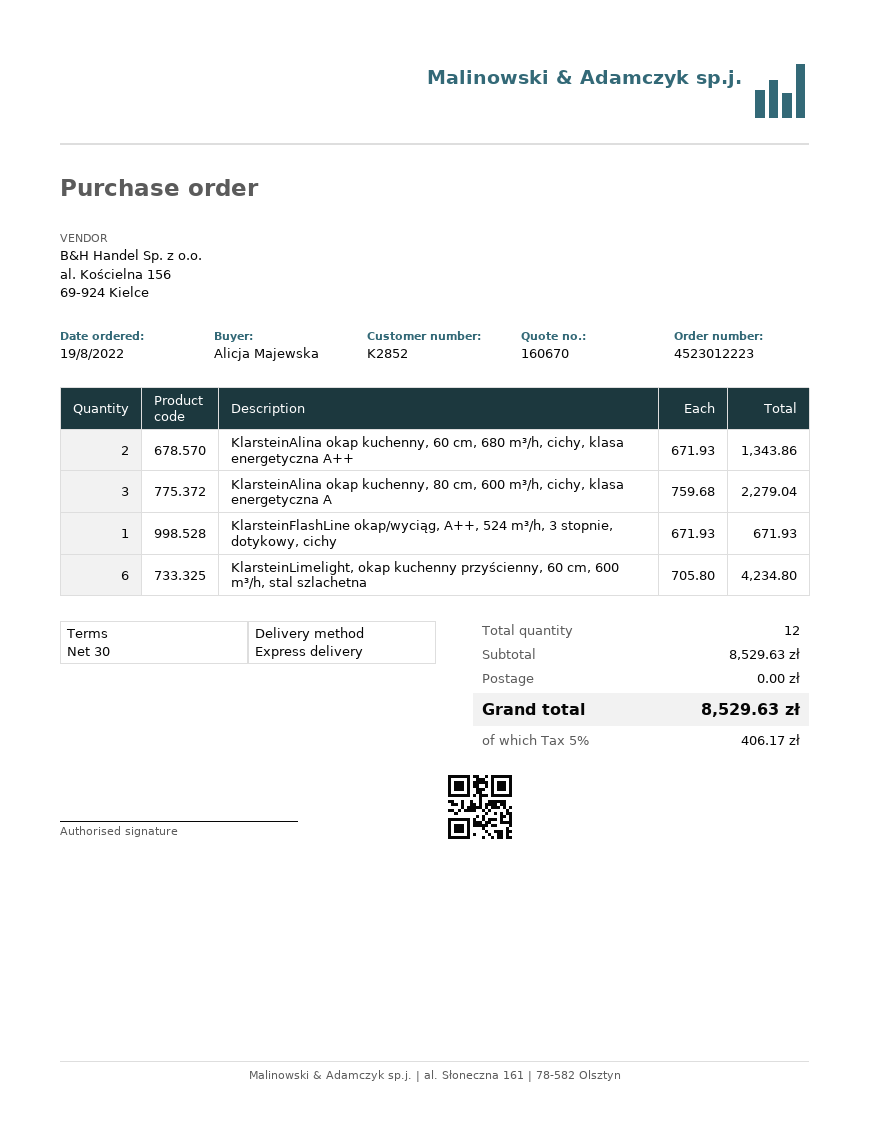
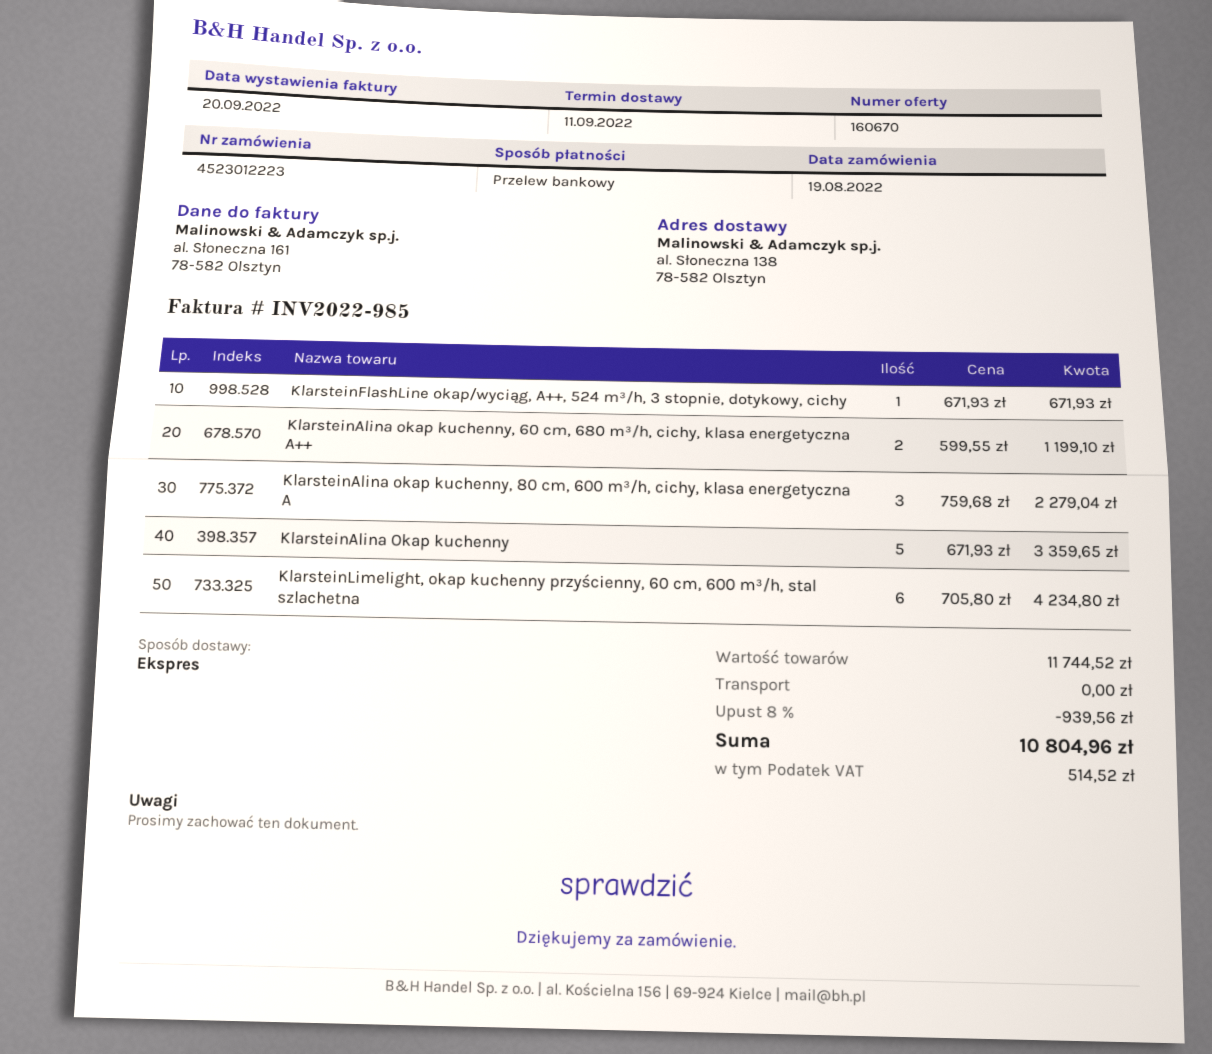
KlarsteinAlina okap kuchenny, 60 cm, 680 m³/h, cichy, klasa energetyczna A++: 2 x 671.93 = 1343.86 -> 2 x 599.55 = 1199.10
KlarsteinAlina Okap kuchenny: none -> 5 x 671.93 = 3359.65
subtotal: 8529.63 -> 11744.52
discount: none -> 8% = 939.56
tax: 406.17 -> 514.52
total: 8529.63 -> 10804.96

